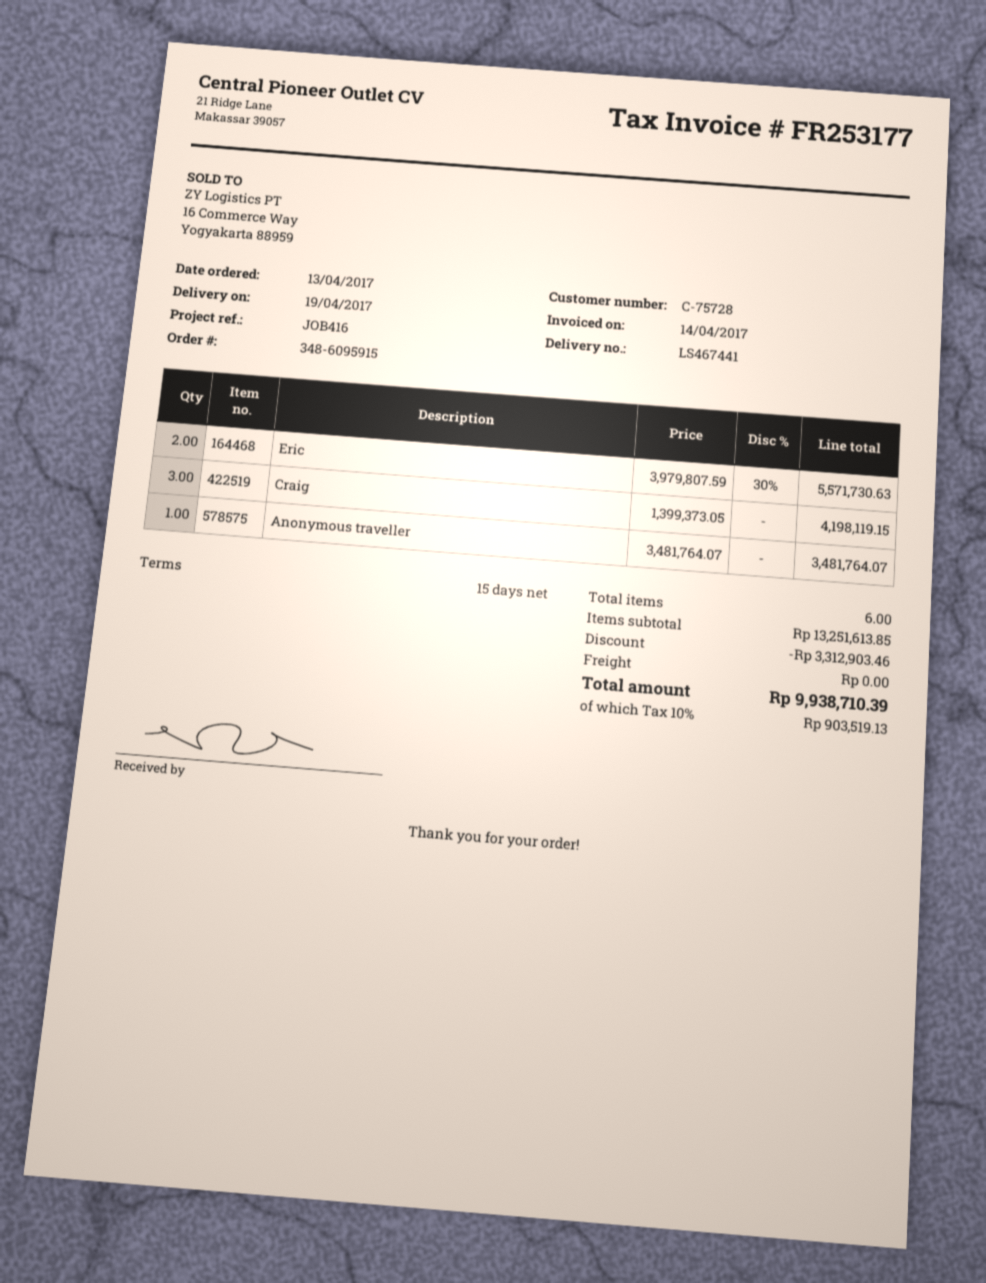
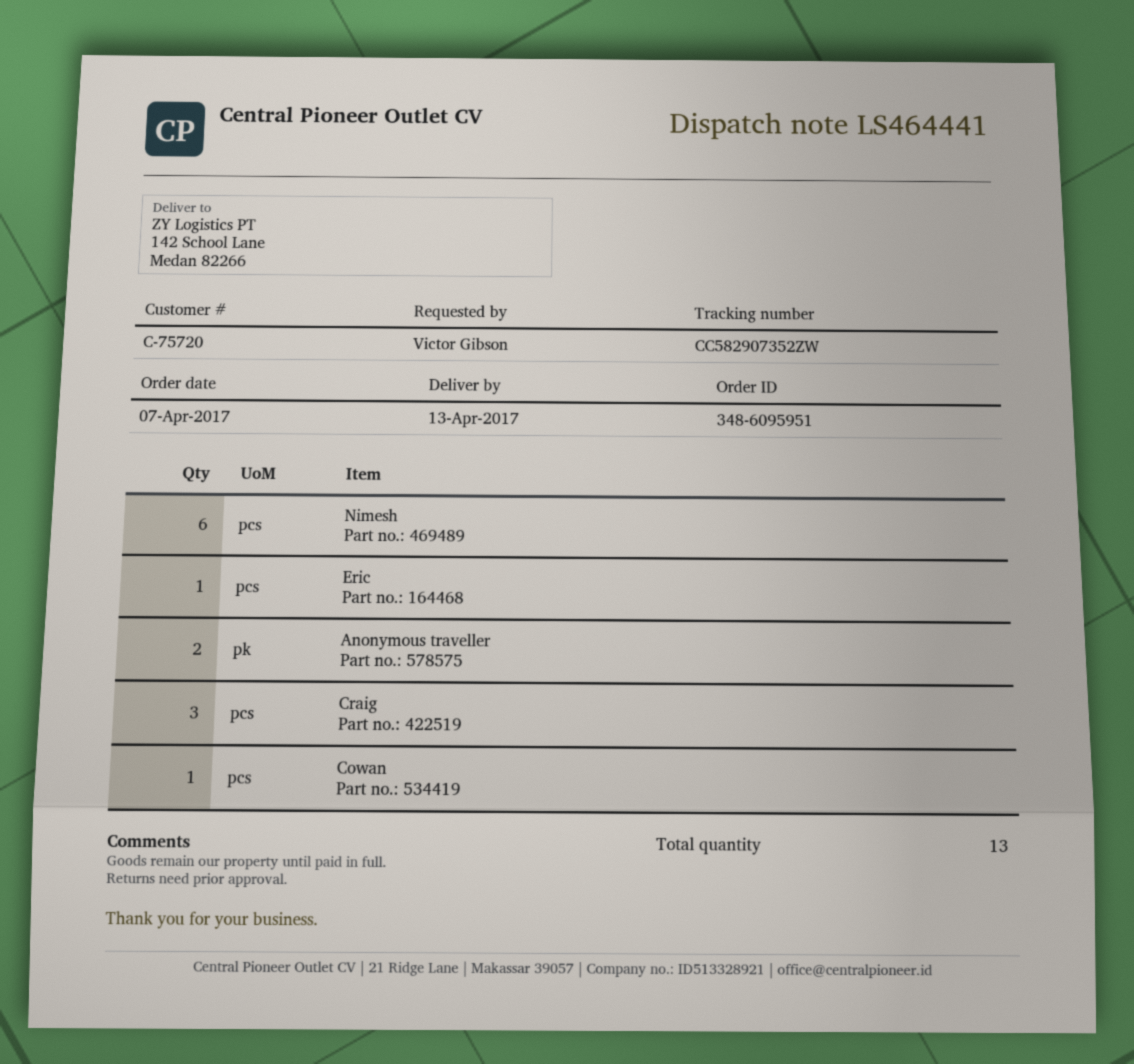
order number: 348-6095915 -> 348-6095951
order date: 2017-04-13 -> 2017-04-07
delivery note number: LS467441 -> LS464441
delivery date: 2017-04-19 -> 2017-04-13
customer number: C-75728 -> C-75720
Eric: 2 -> 1
Anonymous traveller: 1 -> 2
Nimesh: none -> 6
Cowan: none -> 1
total quantity: 6 -> 13

